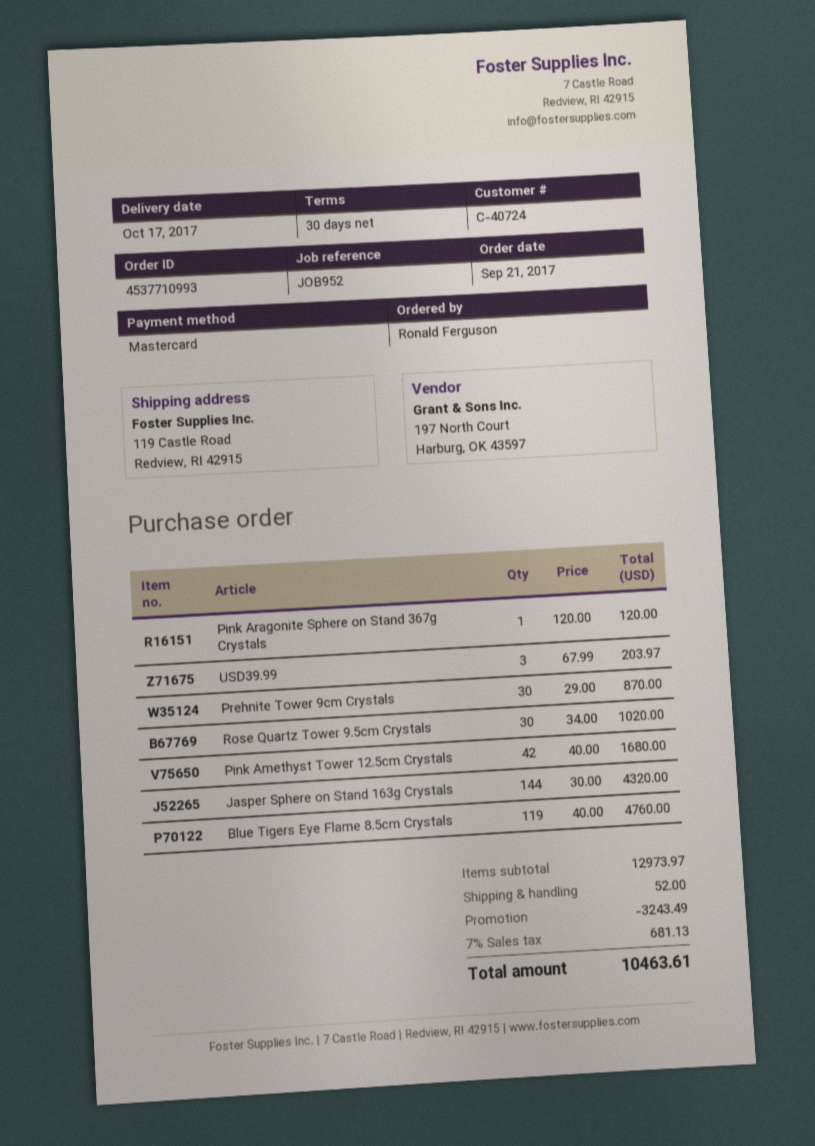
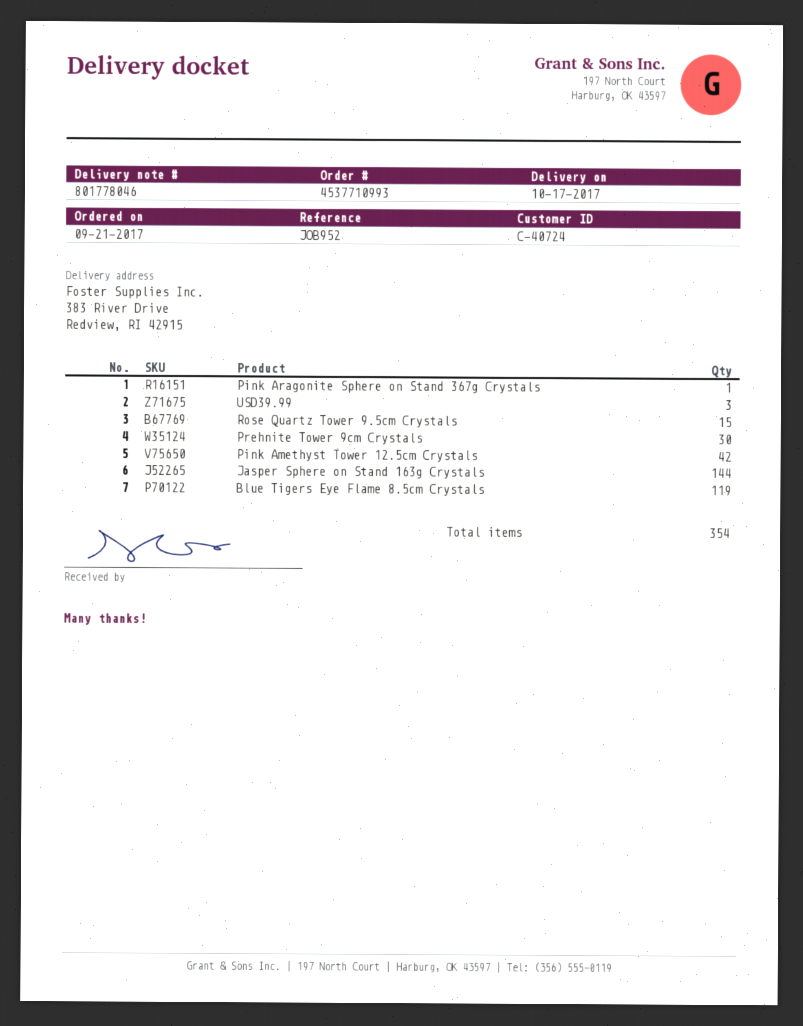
ship to: 119 Castle Road, Redview, RI 42915 -> 383 River Drive, Redview, RI 42915
Rose Quartz Tower 9.5cm Crystals: 30 -> 15

